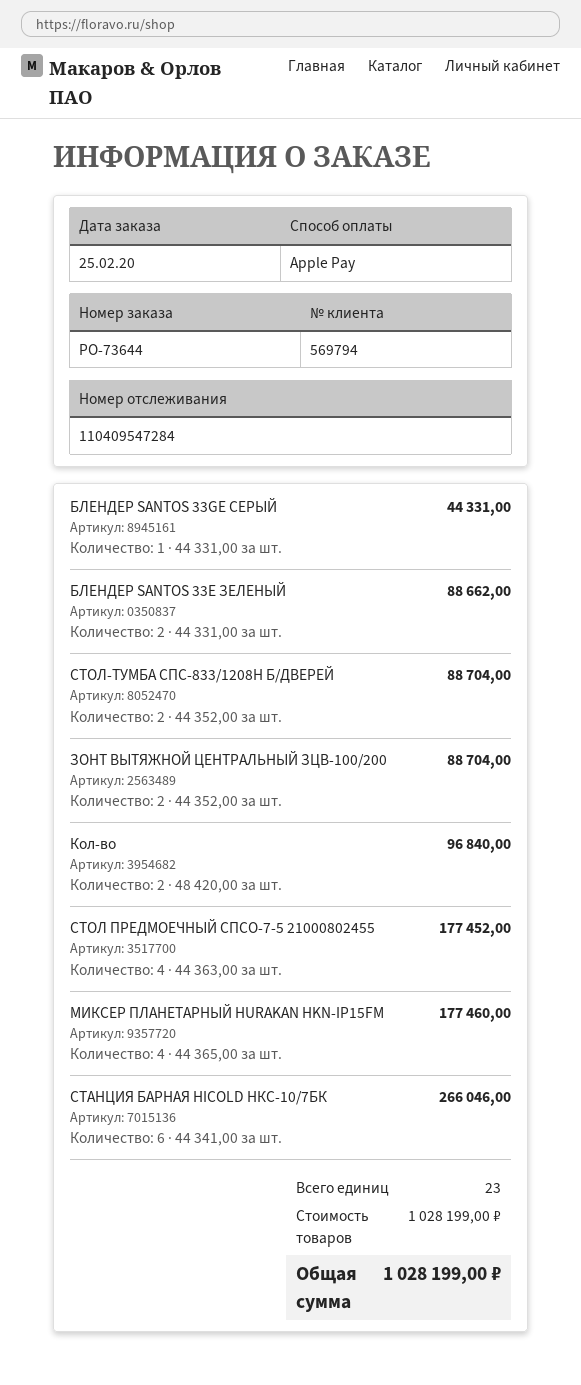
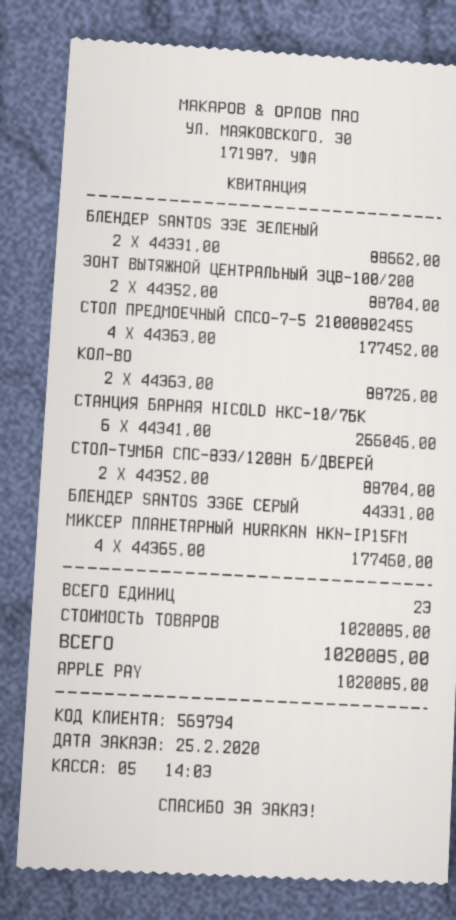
Кол-во: 2 x 48420.00 = 96840.00 -> 2 x 44363.00 = 88726.00
subtotal: 1028199.00 -> 1020085.00
total: 1028199.00 -> 1020085.00

